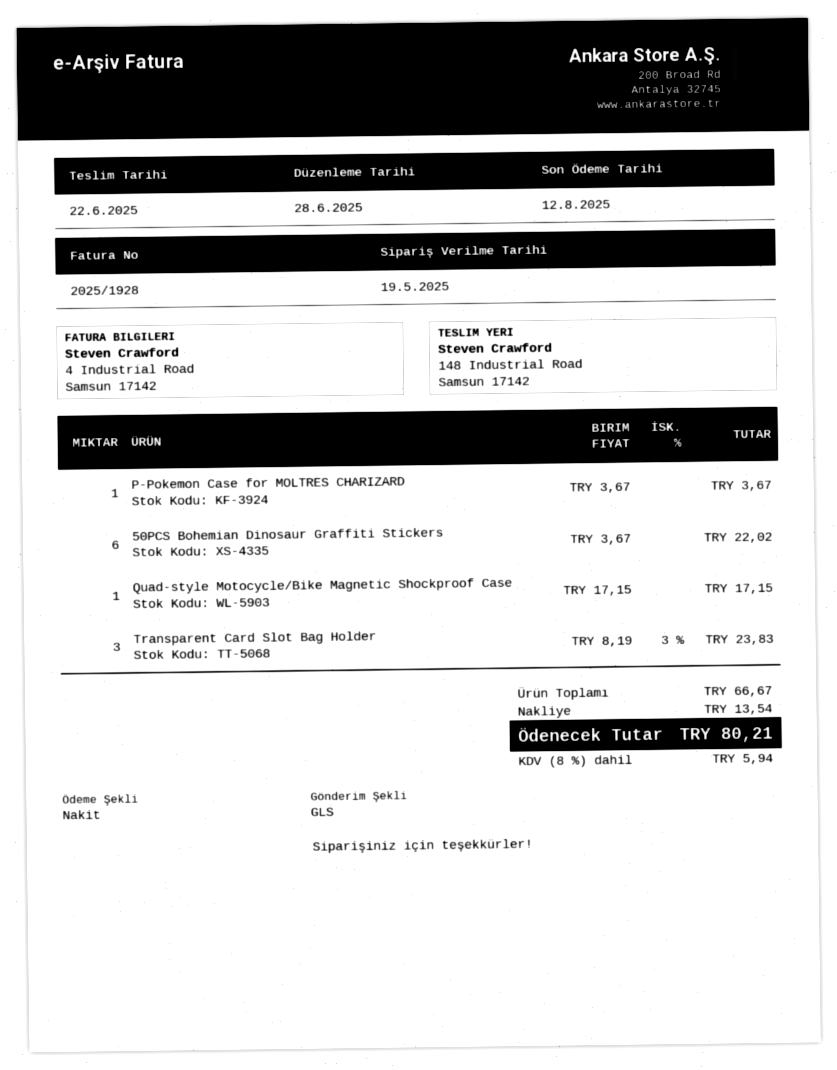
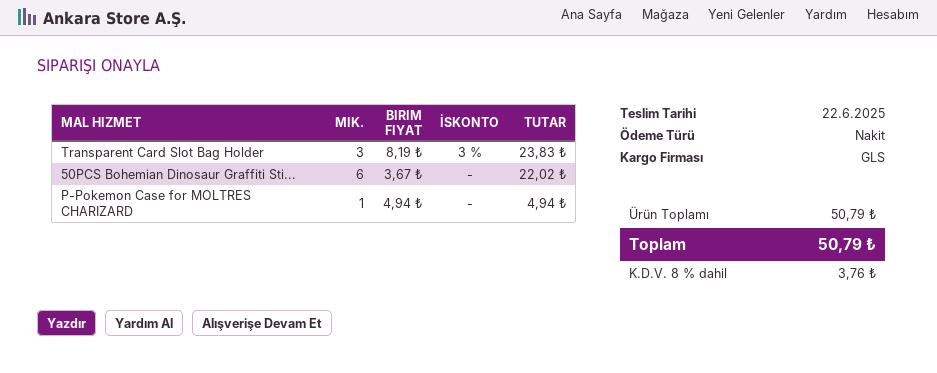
P-Pokemon Case for MOLTRES CHARIZARD: 1 x 3.67 = 3.67 -> 1 x 4.94 = 4.94
Quad-style Motocycle/Bike Magnetic Shockproof Case: 1 x 17.15 = 17.15 -> none
subtotal: 66.67 -> 50.79
shipping: 13.54 -> none
tax: 8% = 5.94 -> 8% = 3.76
total: 80.21 -> 50.79

